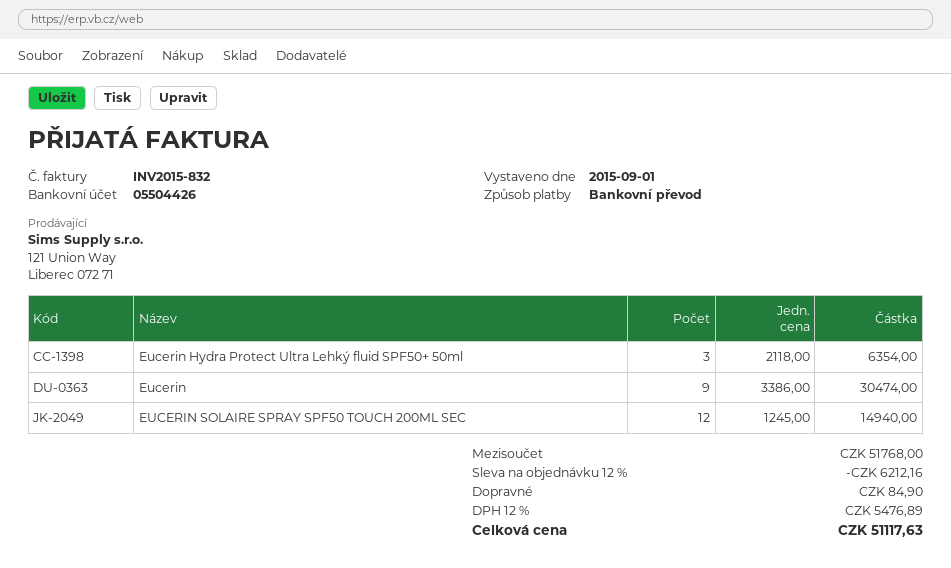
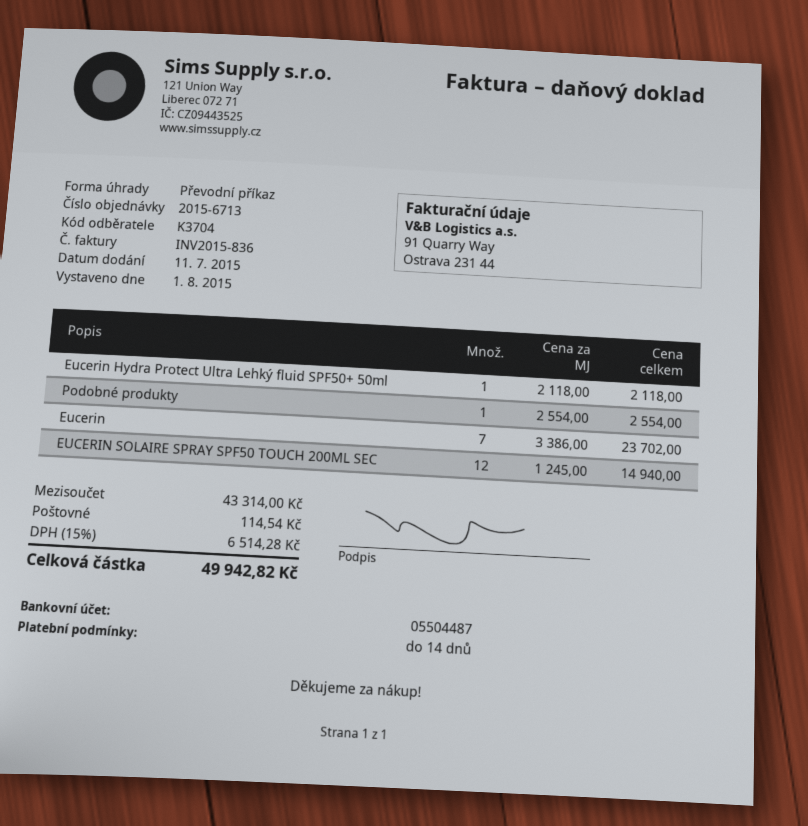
invoice number: INV2015-832 -> INV2015-836
invoice date: 2015-09-01 -> 2015-08-01
bank account: 05504426 -> 05504487
Eucerin Hydra Protect Ultra Lehký fluid SPF50+ 50ml: 3 x 2118.00 = 6354.00 -> 1 x 2118.00 = 2118.00
Eucerin: 9 x 3386.00 = 30474.00 -> 7 x 3386.00 = 23702.00
Podobné produkty: none -> 1 x 2554.00 = 2554.00
subtotal: 51768.00 -> 43314.00
discount: 12% = 6212.16 -> none
shipping: 84.90 -> 114.54
tax: 12% = 5476.89 -> 15% = 6514.28
total: 51117.63 -> 49942.82

